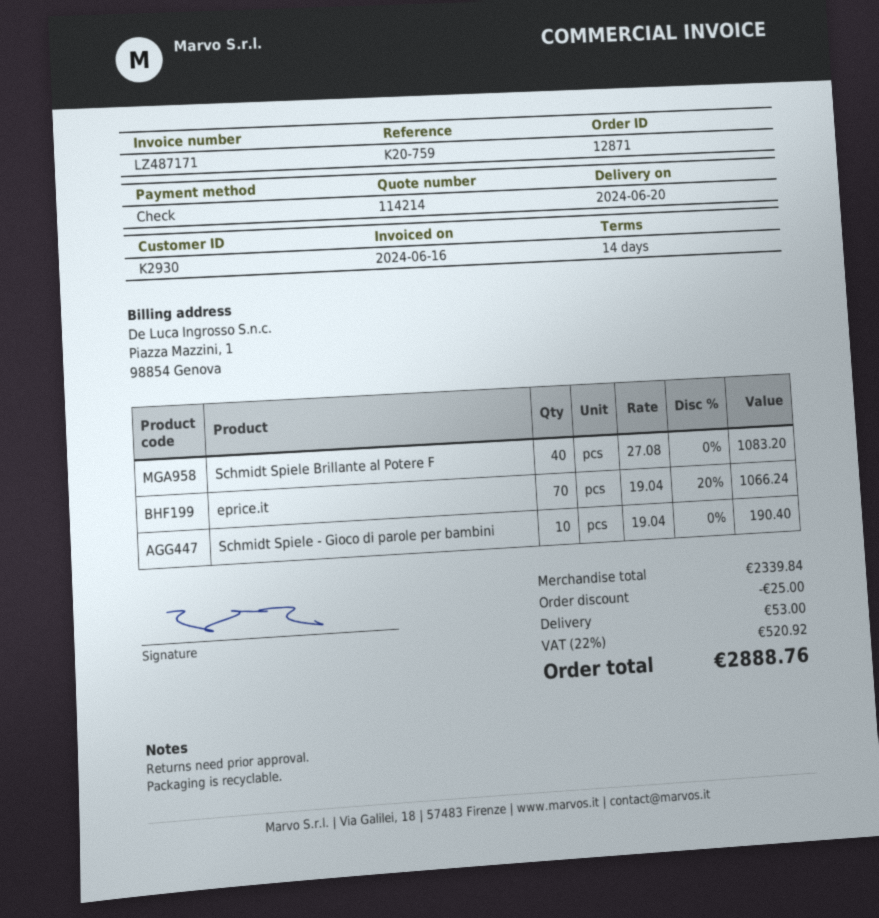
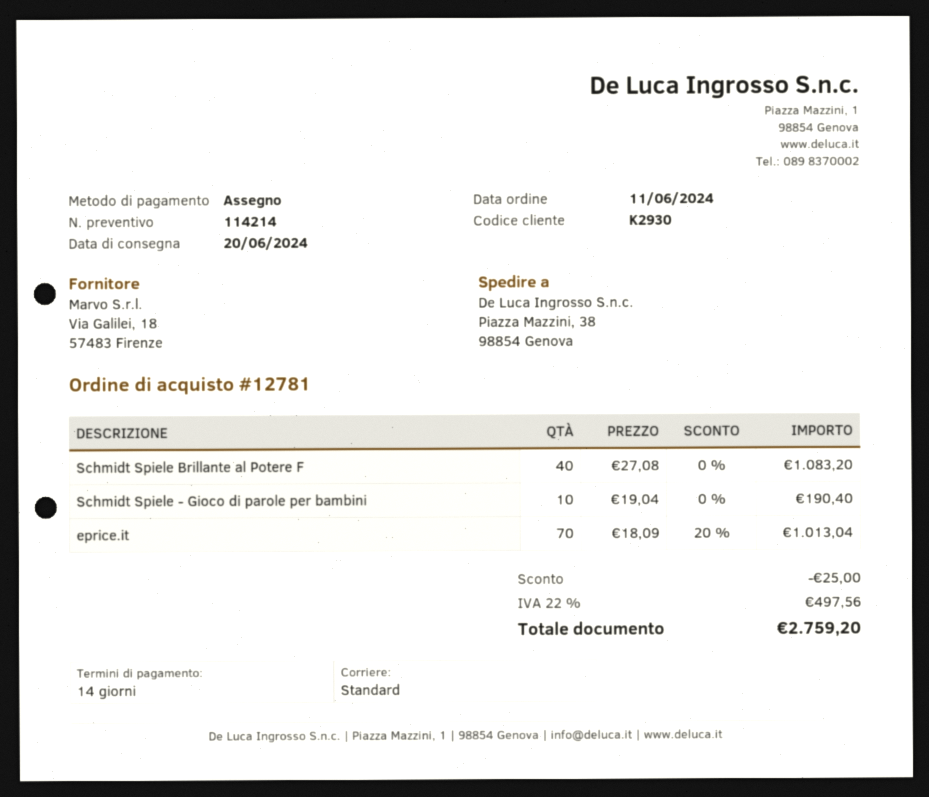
order number: 12871 -> 12781
eprice.it: 70 x 19.04 - 20% = 1066.24 -> 70 x 18.09 - 20% = 1013.04
shipping: 53.00 -> none
tax: 22% = 520.92 -> 22% = 497.56
total: 2888.76 -> 2759.20

